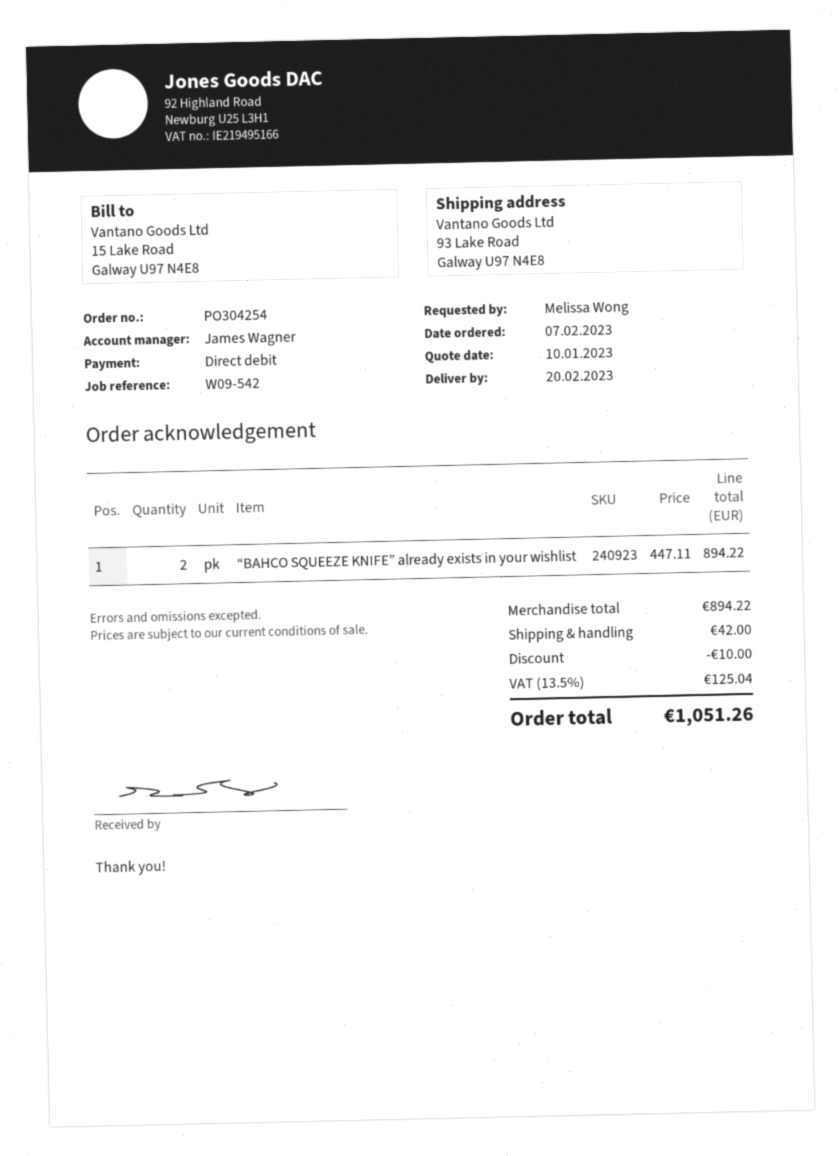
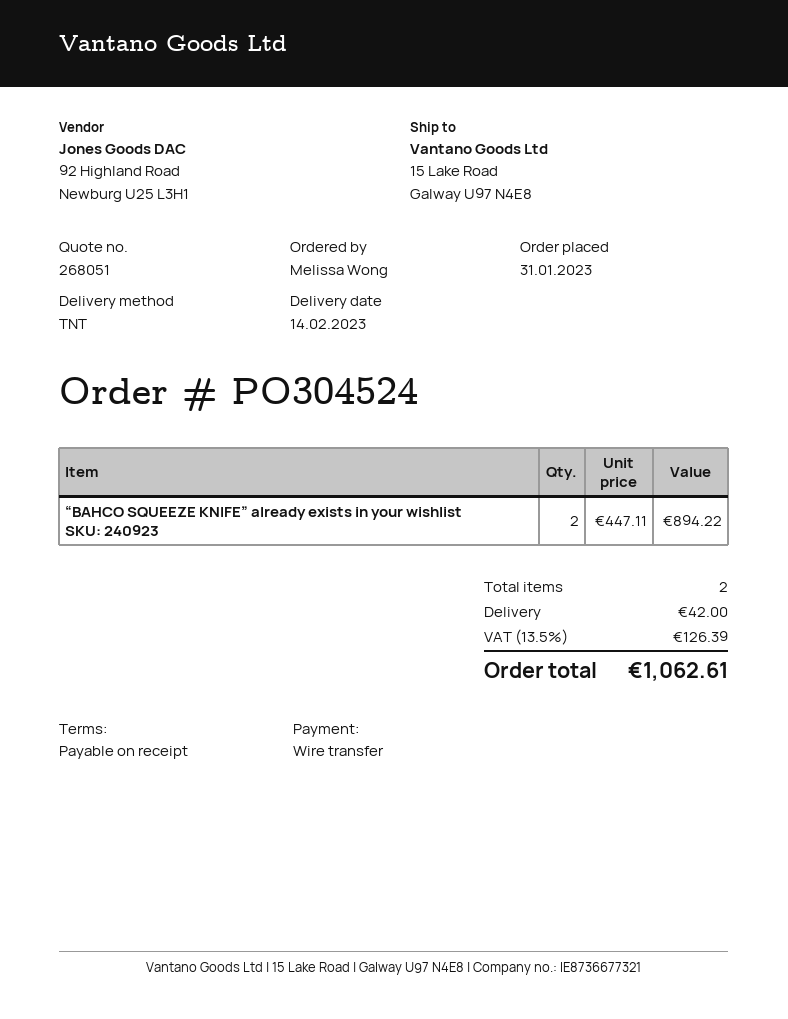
order number: PO304254 -> PO304524
order date: 2023-02-07 -> 2023-01-31
delivery date: 2023-02-20 -> 2023-02-14
payment method: direct debit -> bank transfer
ship to: 93 Lake Road, Galway U97 N4E8 -> 15 Lake Road, Galway U97 N4E8
discount: 10.00 -> none
tax: 13.5% = 125.04 -> 13.5% = 126.39
total: 1051.26 -> 1062.61

